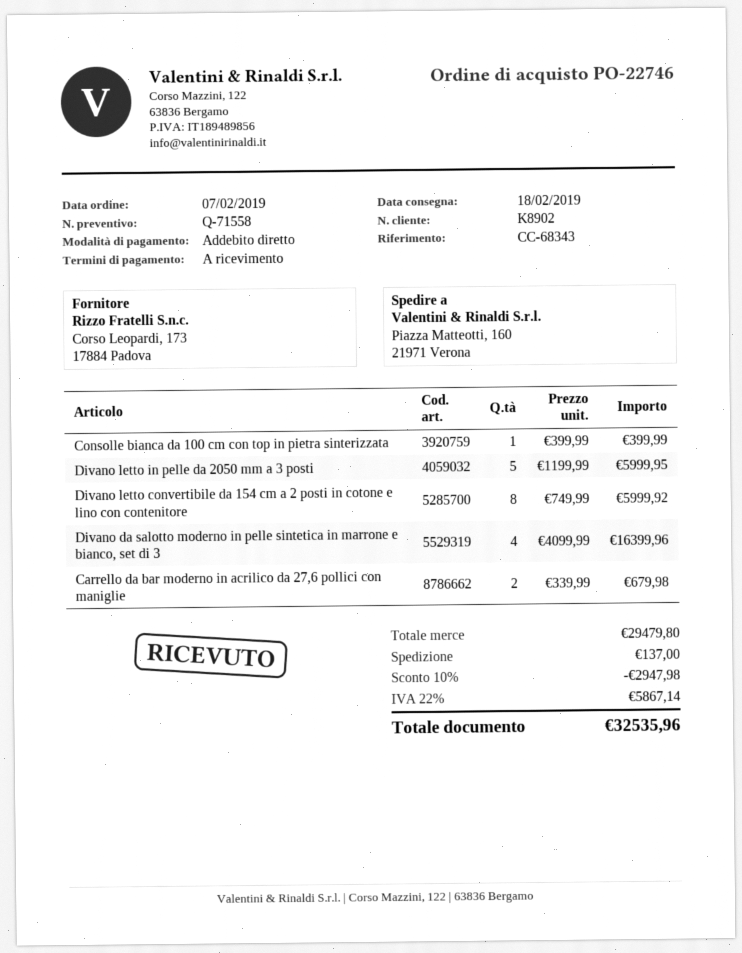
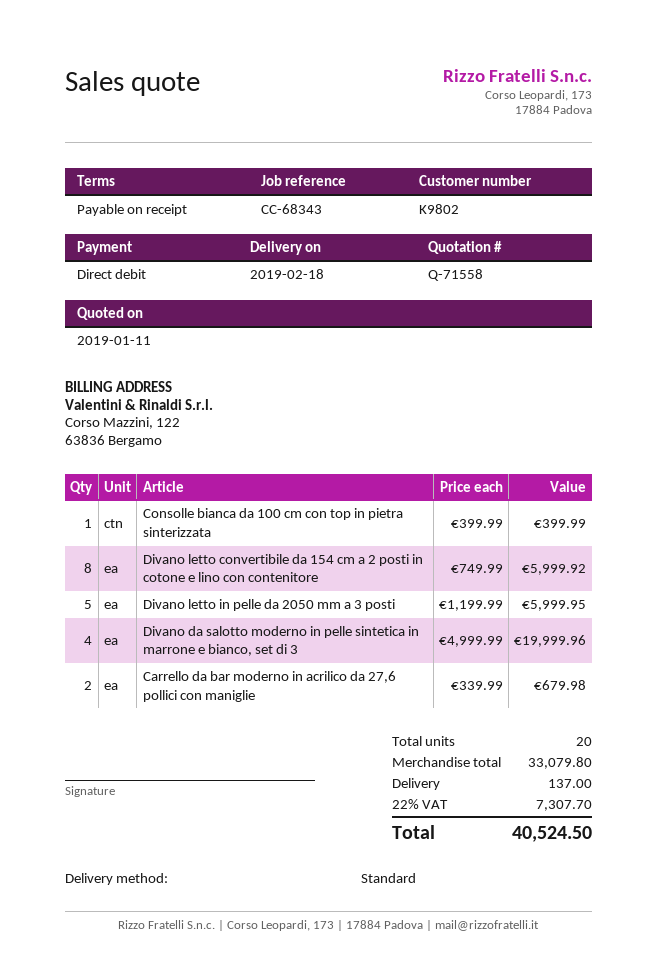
customer number: K8902 -> K9802
Divano da salotto moderno in pelle sintetica in marrone e bianco, set di 3: 4 x 4099.99 = 16399.96 -> 4 x 4999.99 = 19999.96
subtotal: 29479.80 -> 33079.80
discount: 10% = 2947.98 -> none
tax: 22% = 5867.14 -> 22% = 7307.70
total: 32535.96 -> 40524.50

